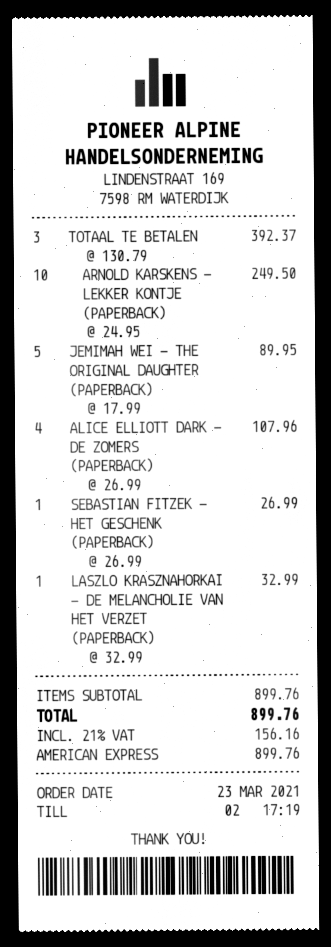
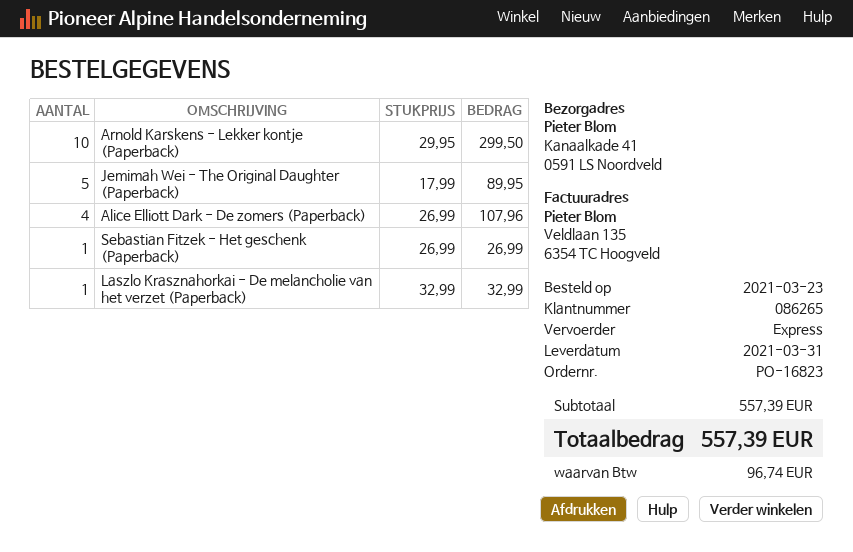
TOTAAL TE BETALEN: 3 x 130.79 = 392.37 -> none
ARNOLD KARSKENS - LEKKER KONTJE (PAPERBACK): 10 x 24.95 = 249.50 -> 10 x 29.95 = 299.50
subtotal: 899.76 -> 557.39
tax: 156.16 -> 96.74
total: 899.76 -> 557.39

